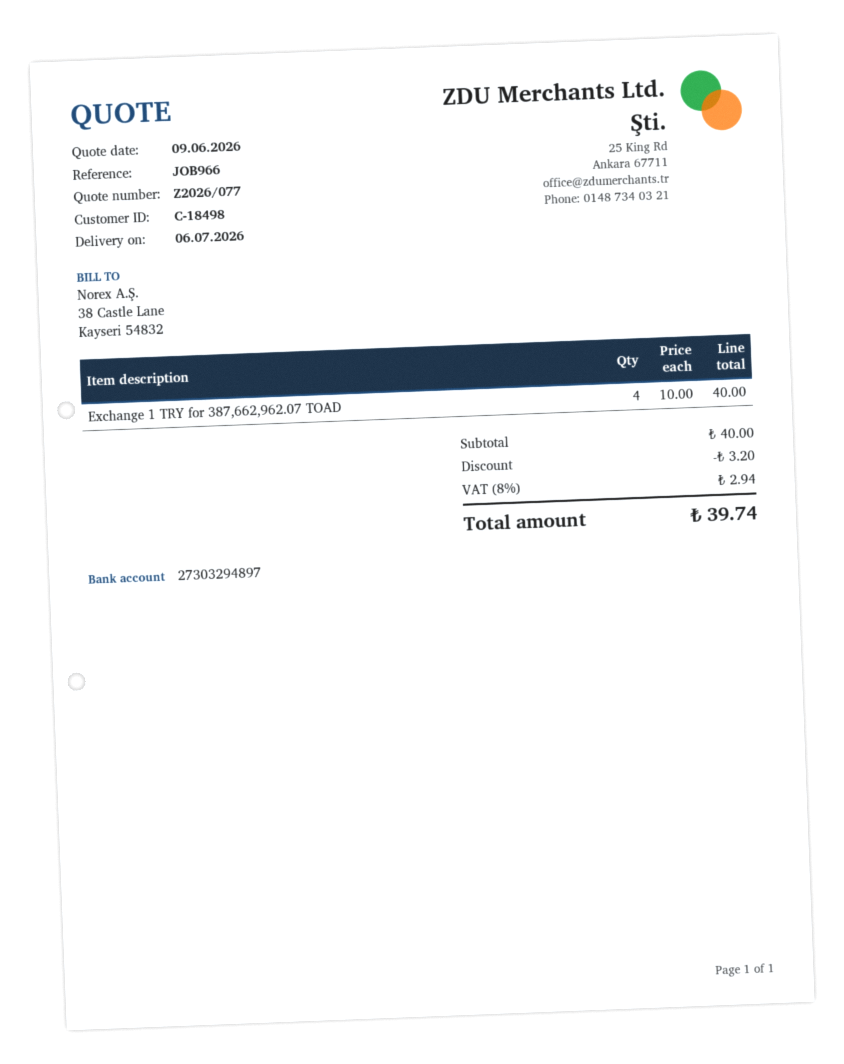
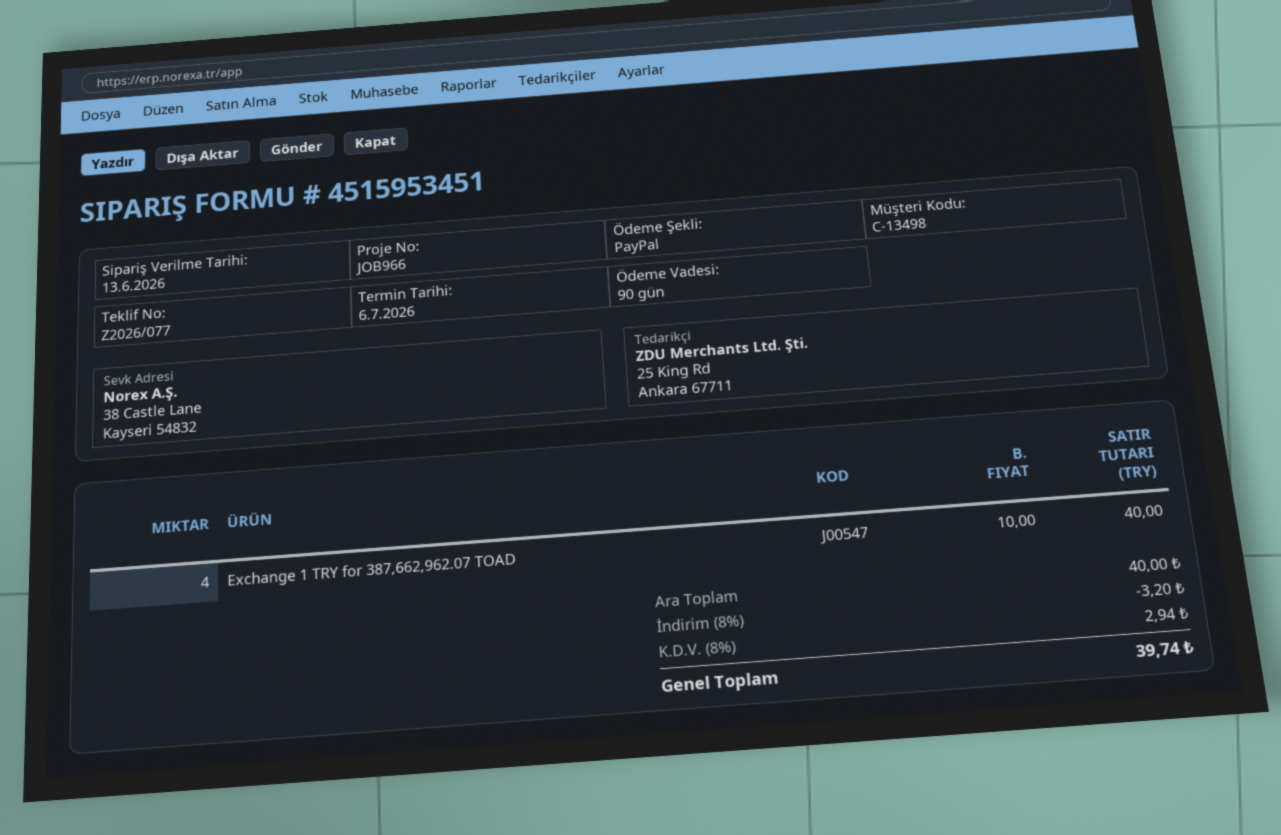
customer number: C-18498 -> C-13498

